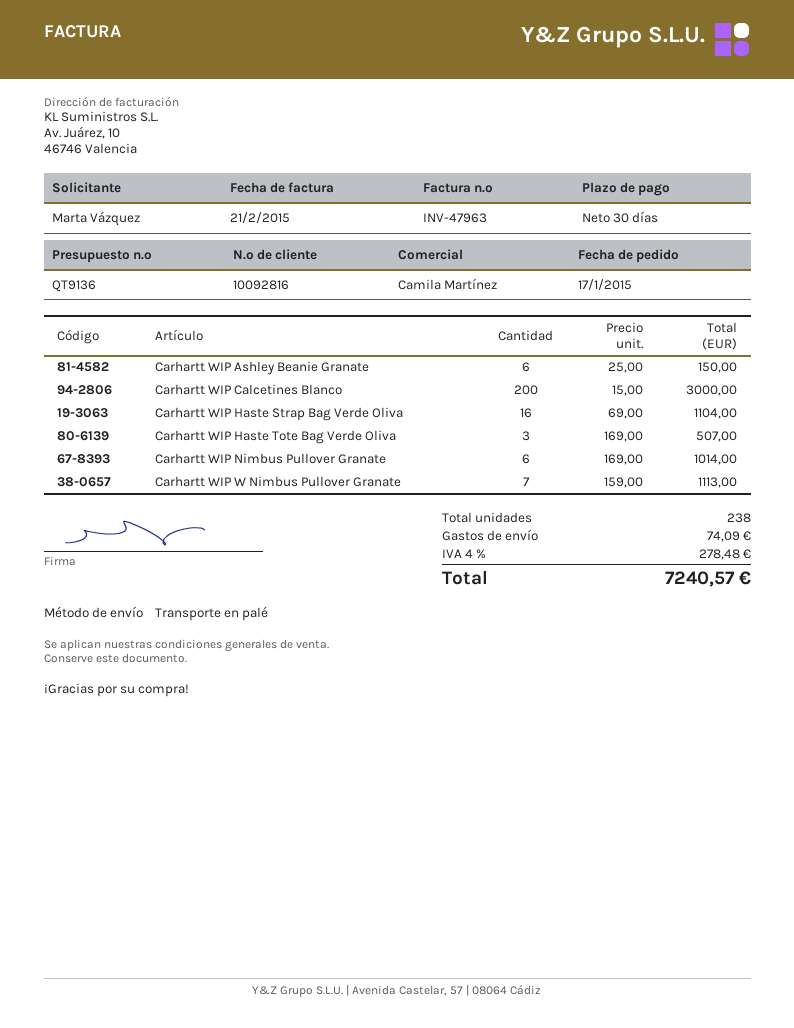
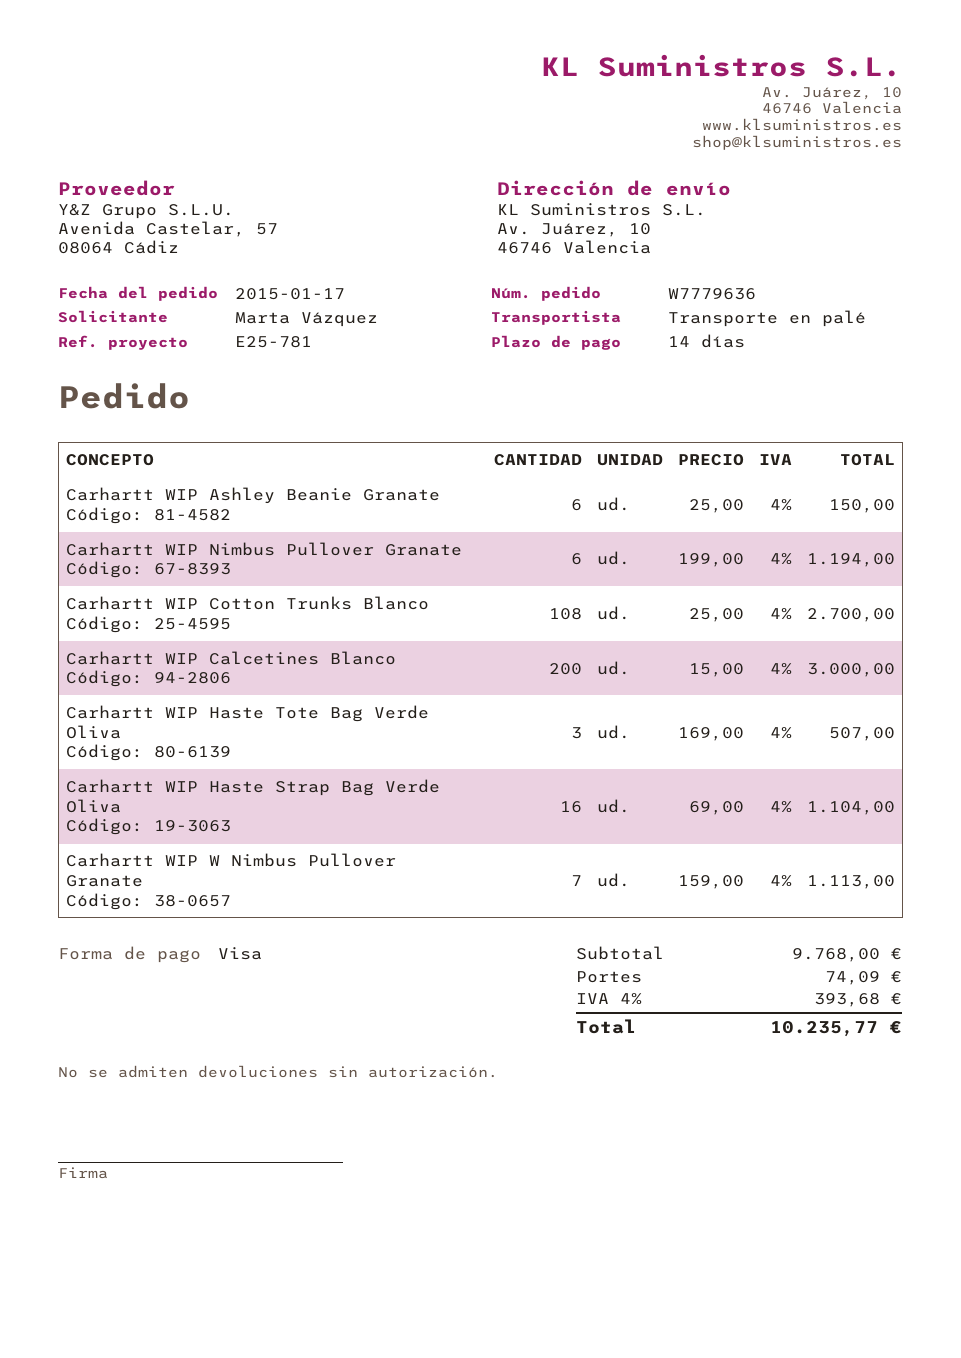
payment terms: 30 days -> 14 days
Carhartt WIP Nimbus Pullover Granate: 6 x 169.00 = 1014.00 -> 6 x 199.00 = 1194.00
Carhartt WIP Cotton Trunks Blanco: none -> 108 x 25.00 = 2700.00
tax: 4% = 278.48 -> 4% = 393.68
total: 7240.57 -> 10235.77

